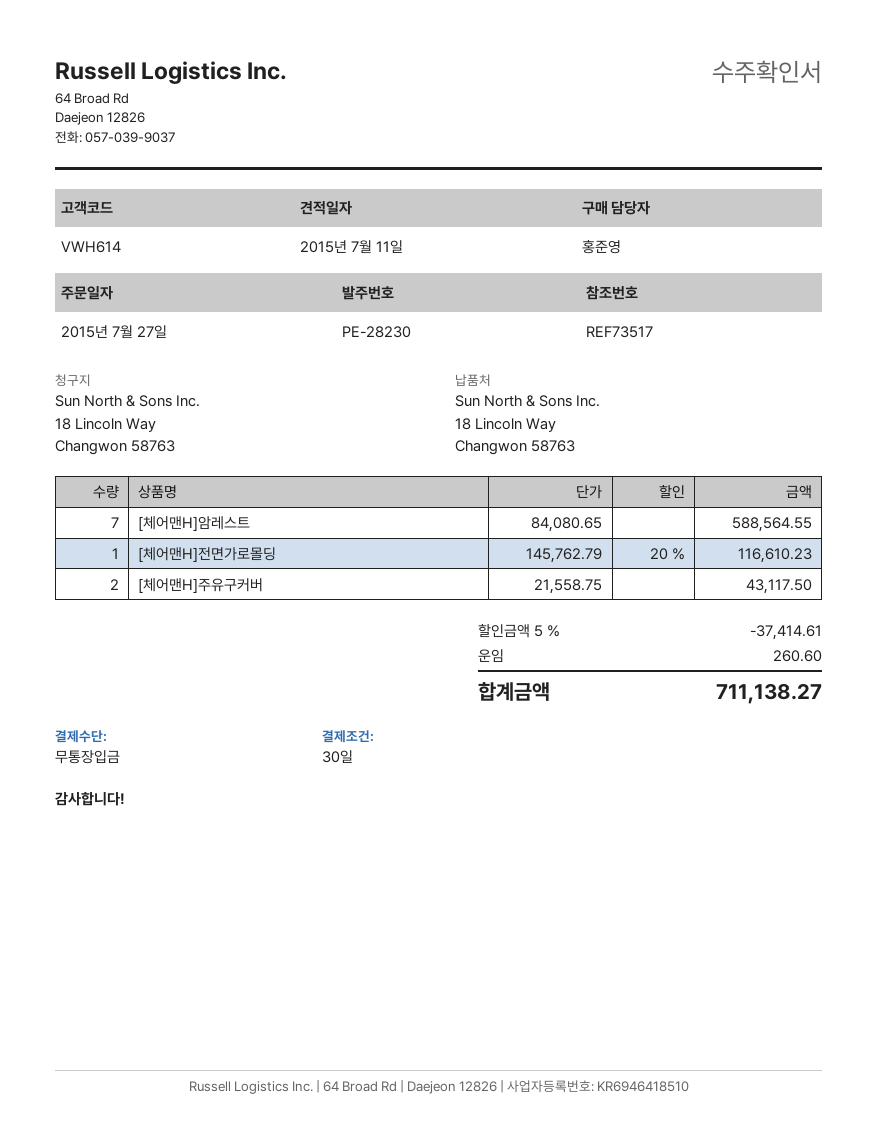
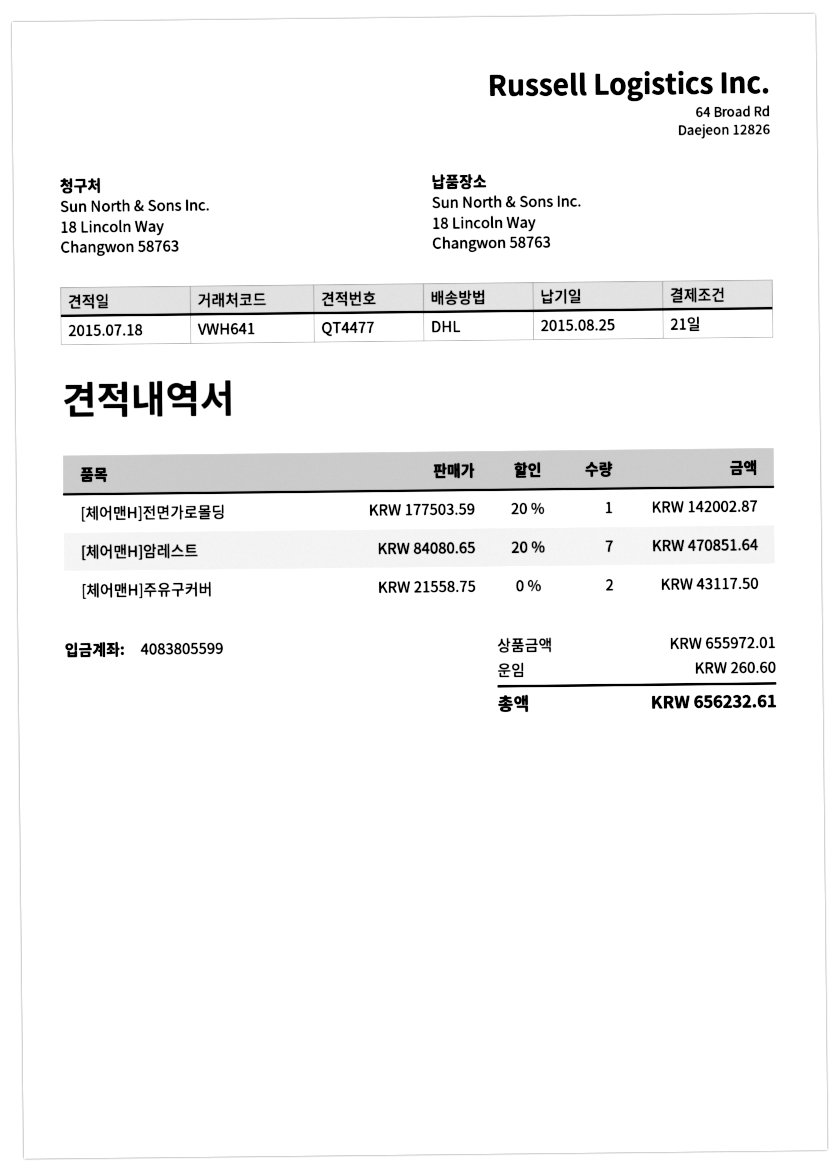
quote date: 2015-07-11 -> 2015-07-18
payment terms: 30 days -> 21 days
customer number: VWH614 -> VWH641
[체어맨H]암레스트: 7 x 84080.65 = 588564.55 -> 7 x 84080.65 - 20% = 470851.64
[체어맨H]전면가로몰딩: 1 x 145762.79 - 20% = 116610.23 -> 1 x 177503.59 - 20% = 142002.87
discount: 5% = 37414.61 -> none
total: 711138.27 -> 656232.61

